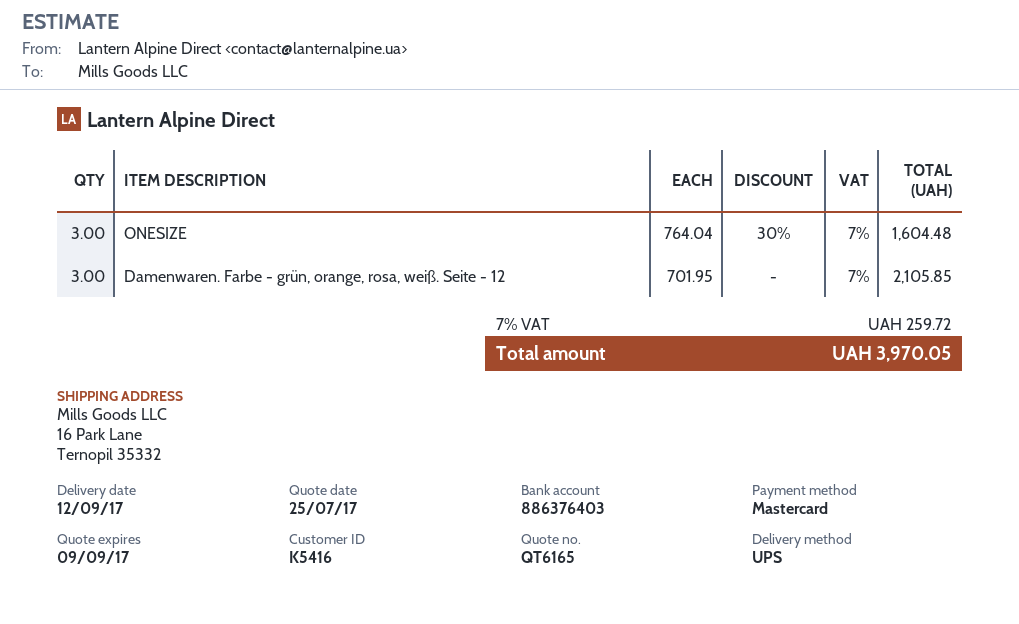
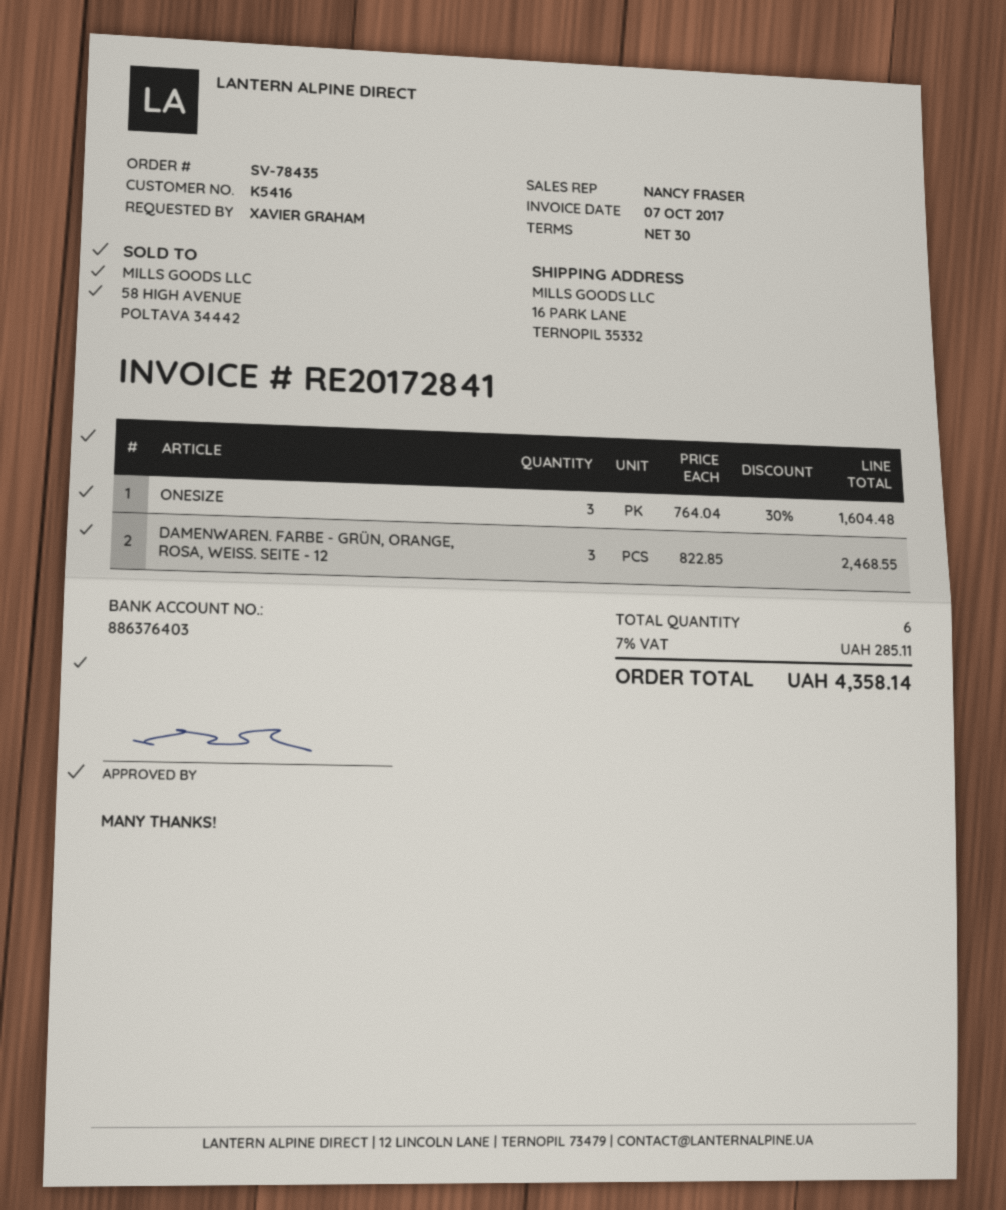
Damenwaren. Farbe - grün, orange, rosa, weiß. Seite - 12: 3 x 701.95 = 2105.85 -> 3 x 822.85 = 2468.55
tax: 7% = 259.72 -> 7% = 285.11
total: 3970.05 -> 4358.14

